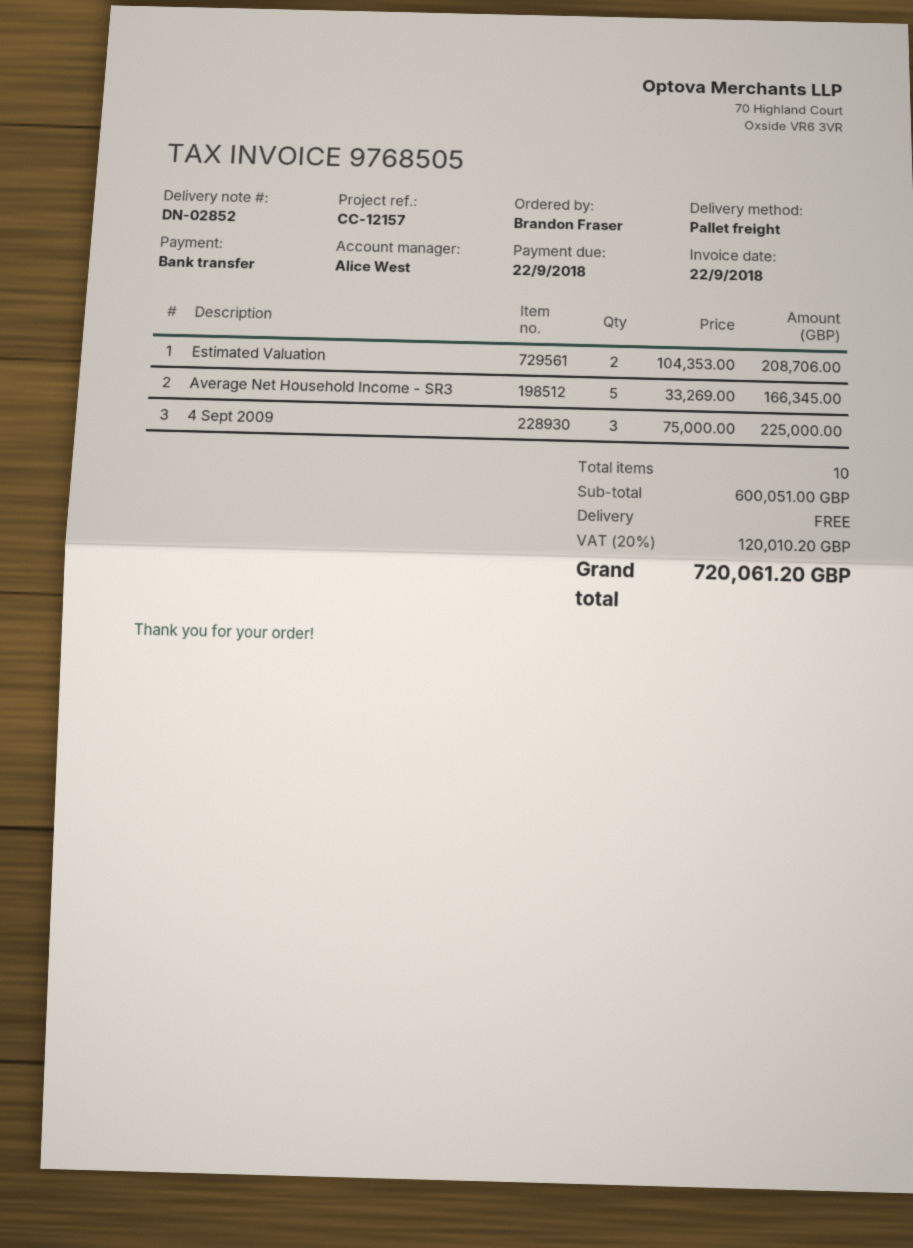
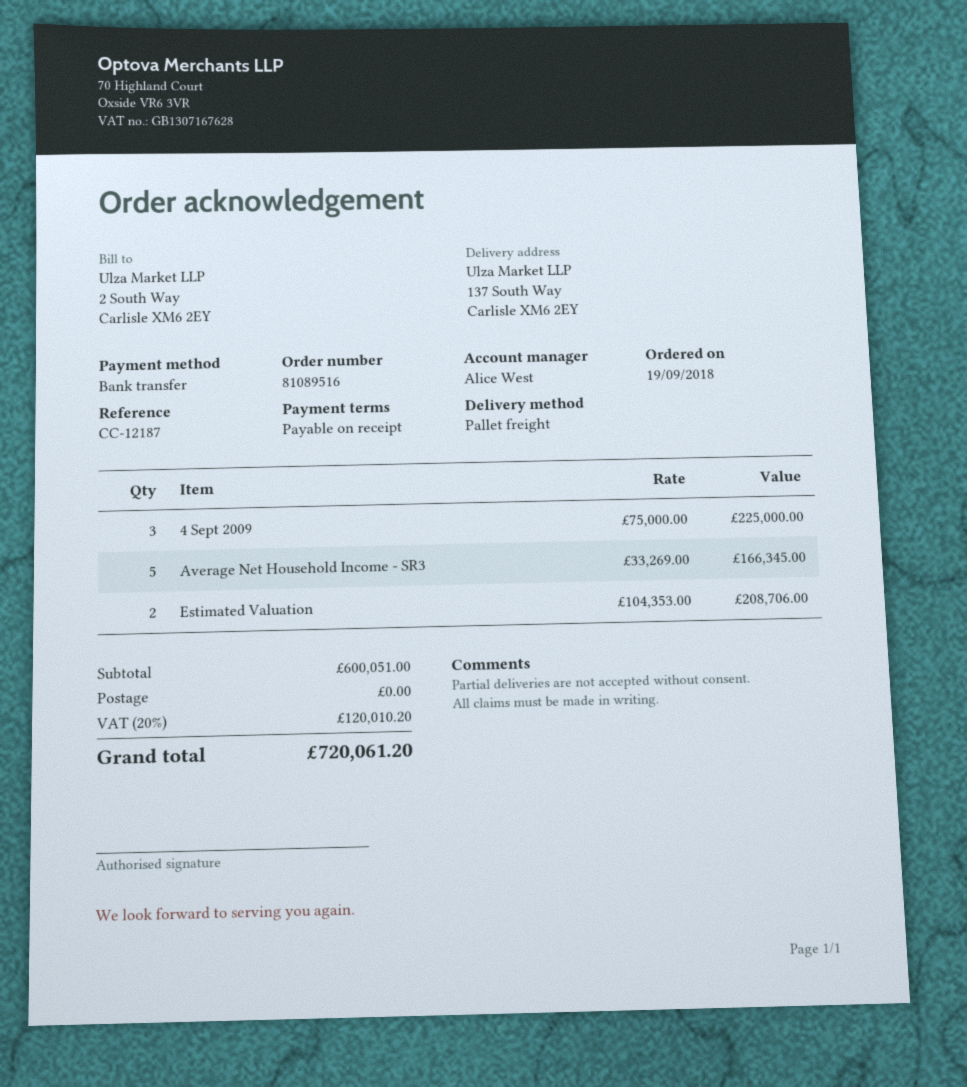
reference: CC-12157 -> CC-12187

